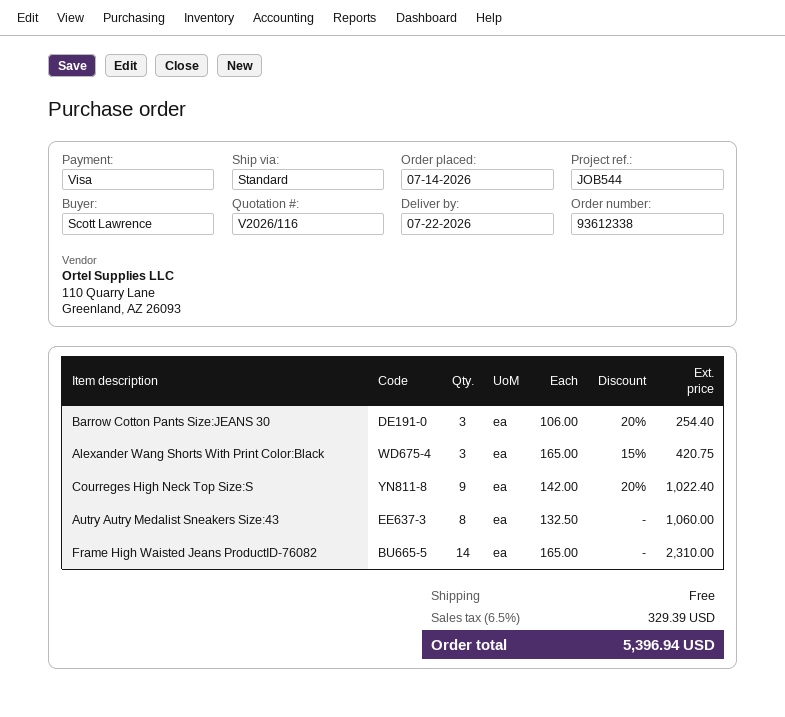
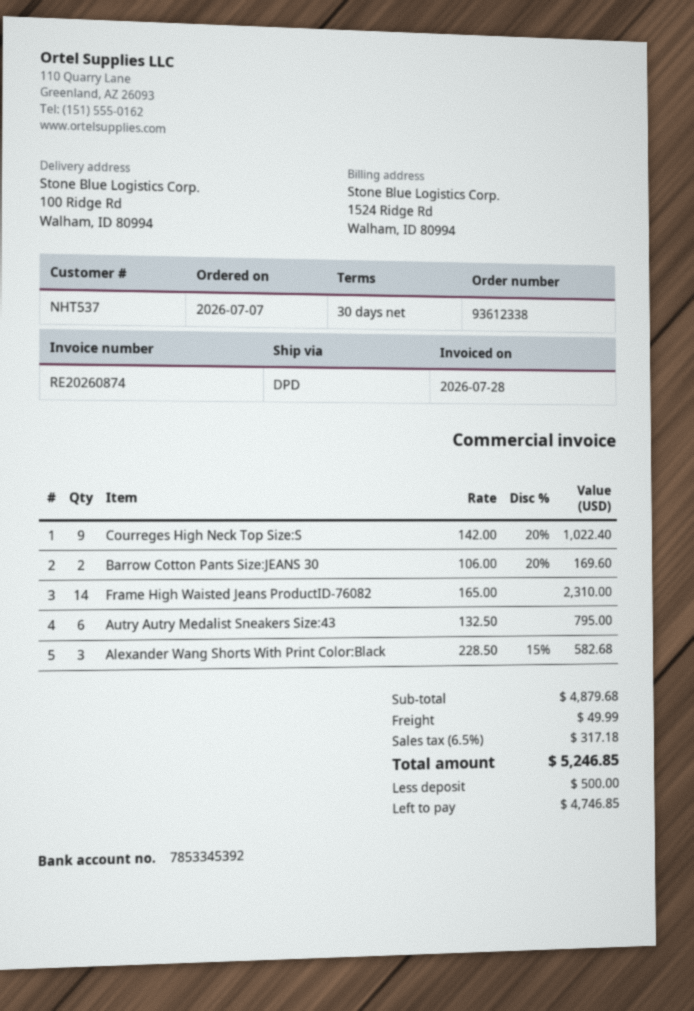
order date: 2026-07-14 -> 2026-07-07
shipping method: standard -> DPD
Barrow Cotton Pants Size:JEANS 30: 3 x 106.00 - 20% = 254.40 -> 2 x 106.00 - 20% = 169.60
Alexander Wang Shorts With Print Color:Black: 3 x 165.00 - 15% = 420.75 -> 3 x 228.50 - 15% = 582.68
Autry Autry Medalist Sneakers Size:43: 8 x 132.50 = 1060.00 -> 6 x 132.50 = 795.00
shipping: 0.00 -> 49.99
tax: 6.5% = 329.39 -> 6.5% = 317.18
total: 5396.94 -> 5246.85

